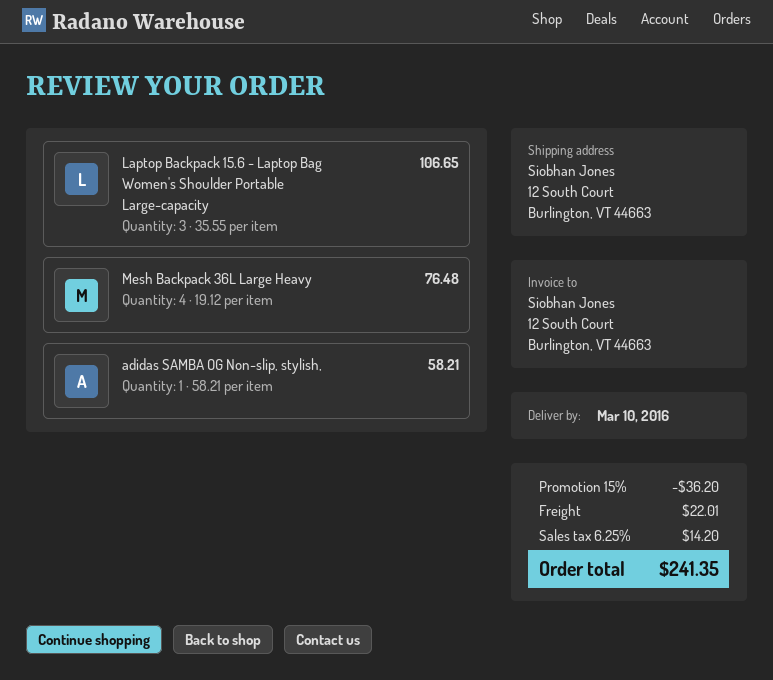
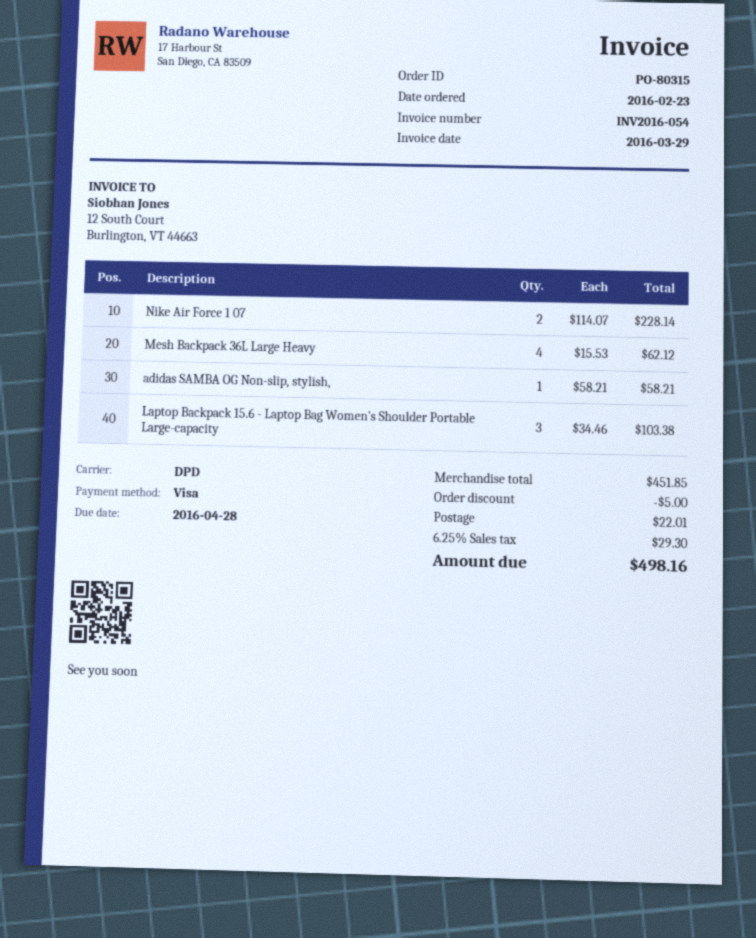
Laptop Backpack 15.6 - Laptop Bag Women's Shoulder Portable Large-capacity: 3 x 35.55 = 106.65 -> 3 x 34.46 = 103.38
Mesh Backpack 36L Large Heavy: 4 x 19.12 = 76.48 -> 4 x 15.53 = 62.12
Nike Air Force 1 07: none -> 2 x 114.07 = 228.14
discount: 36.20 -> 5.00
tax: 6.25% = 14.20 -> 6.25% = 29.30
total: 241.35 -> 498.16

